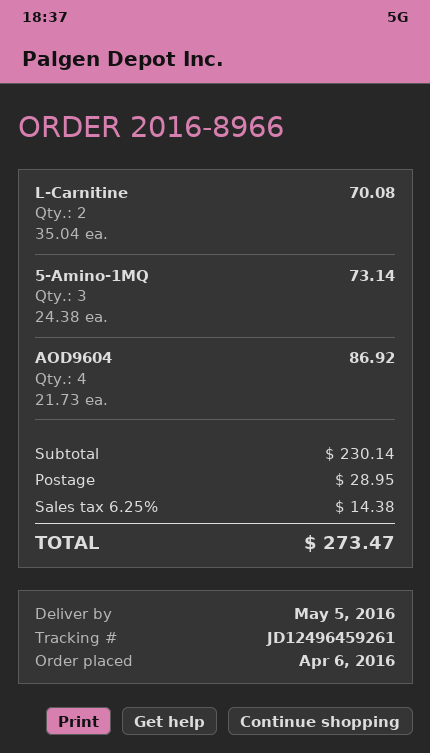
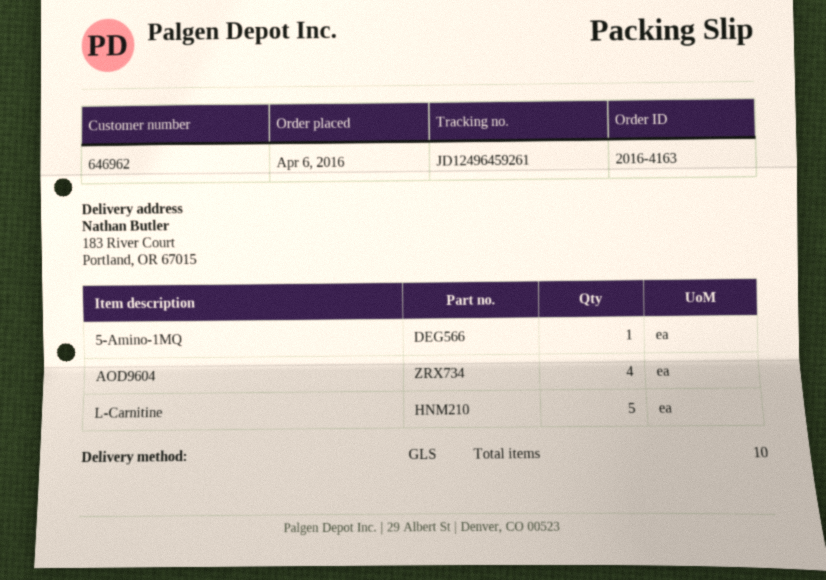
order number: 2016-8966 -> 2016-4163
L-Carnitine: 2 -> 5
5-Amino-1MQ: 3 -> 1

